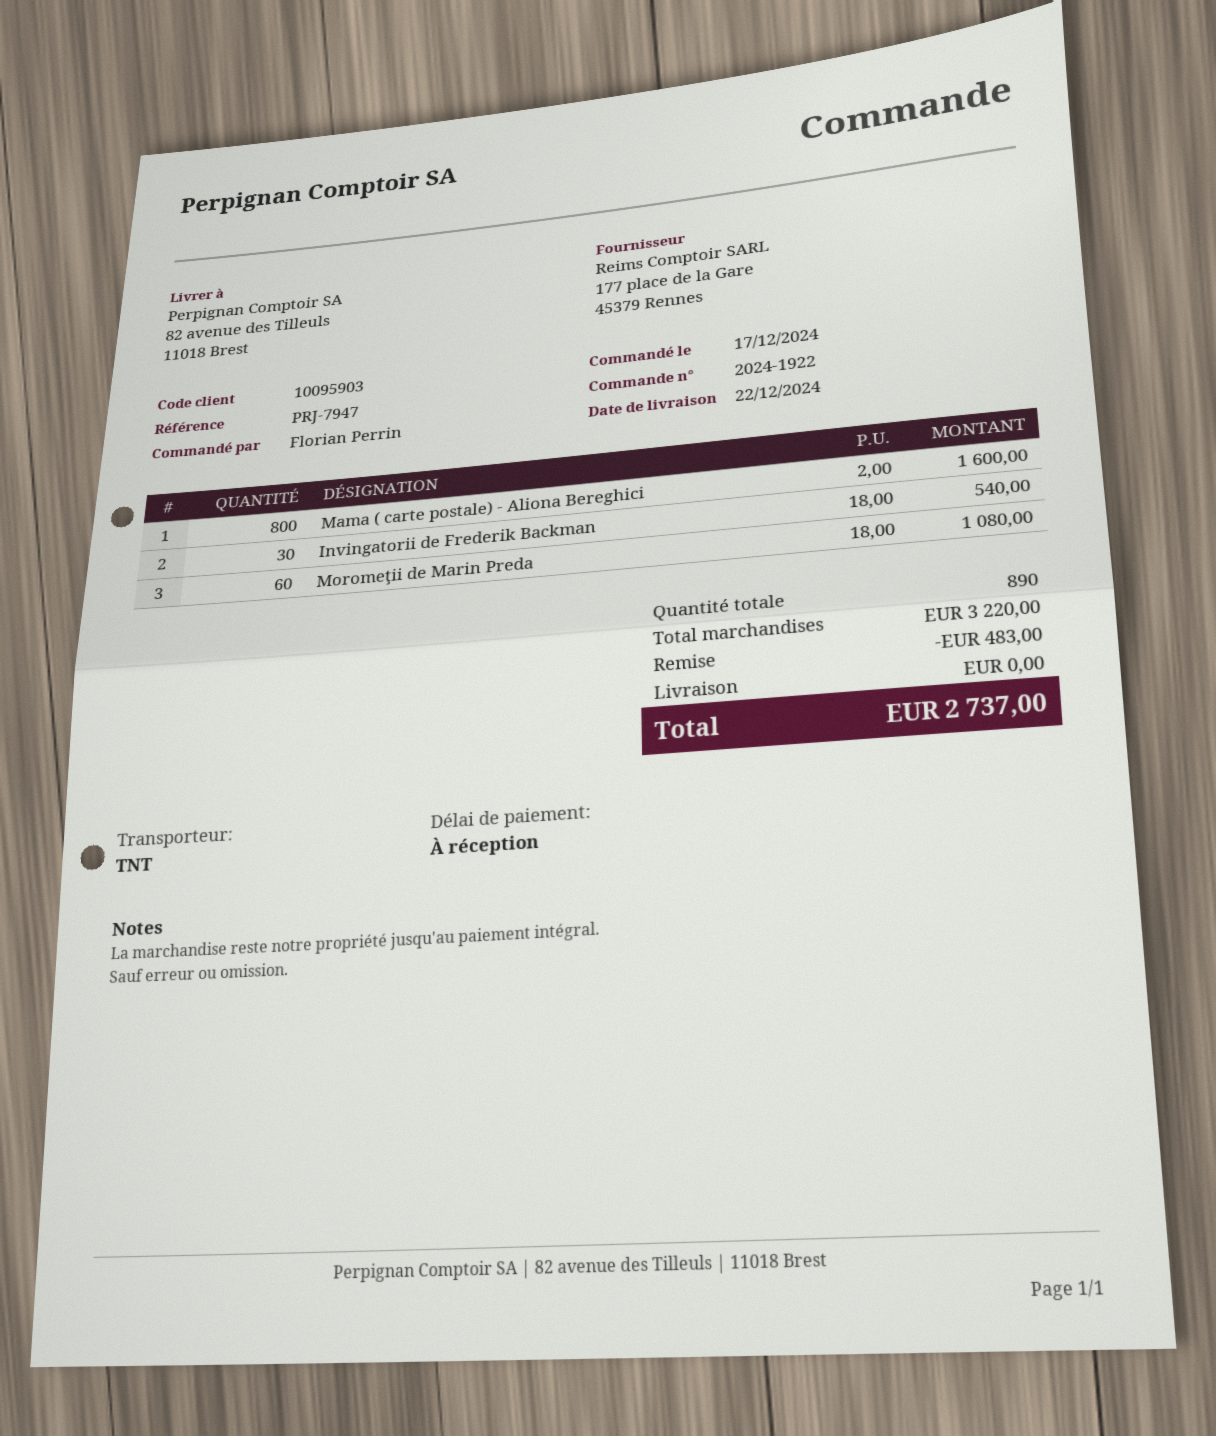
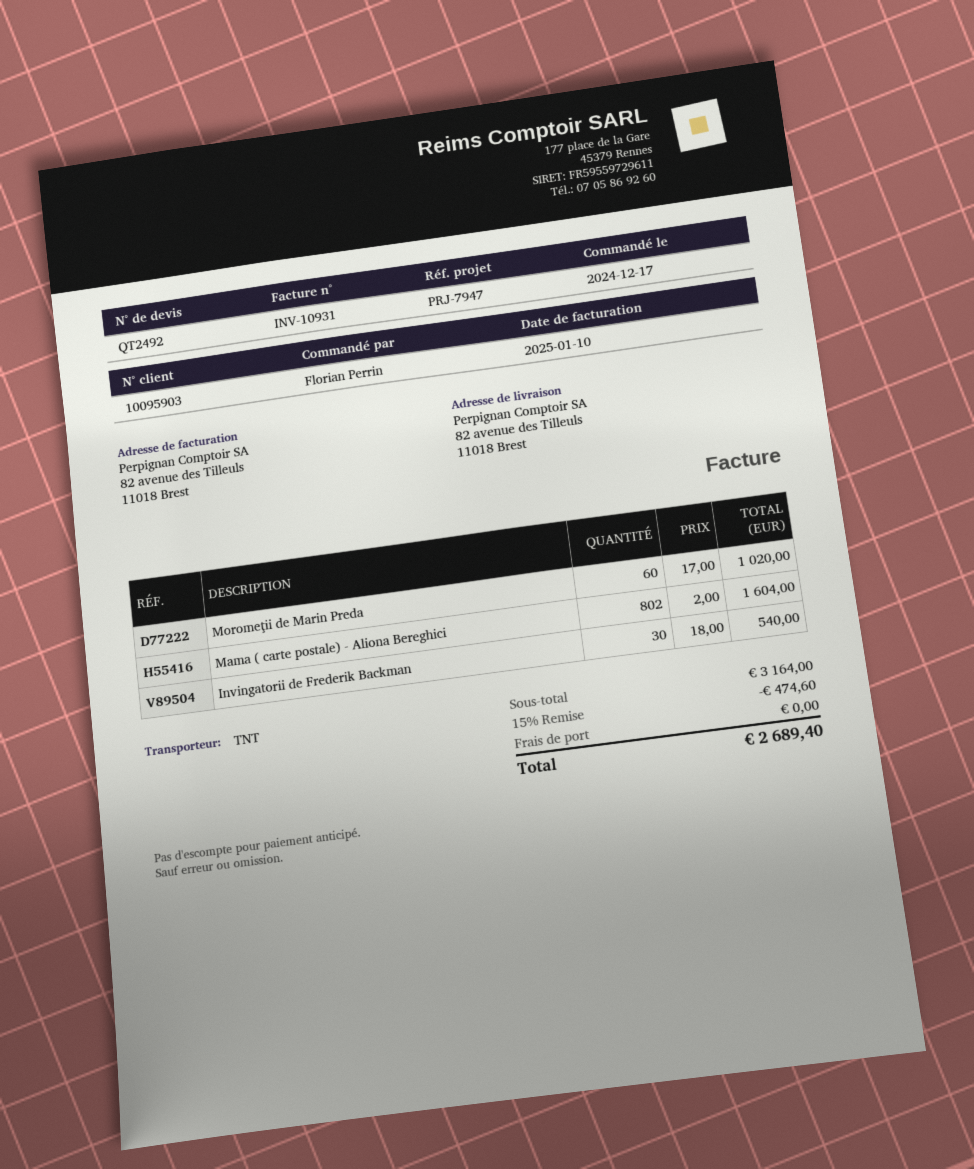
Mama ( carte postale) - Aliona Bereghici: 800 x 2.00 = 1600.00 -> 802 x 2.00 = 1604.00
Moromeţii de Marin Preda: 60 x 18.00 = 1080.00 -> 60 x 17.00 = 1020.00
subtotal: 3220.00 -> 3164.00
discount: 483.00 -> 474.60
total: 2737.00 -> 2689.40

